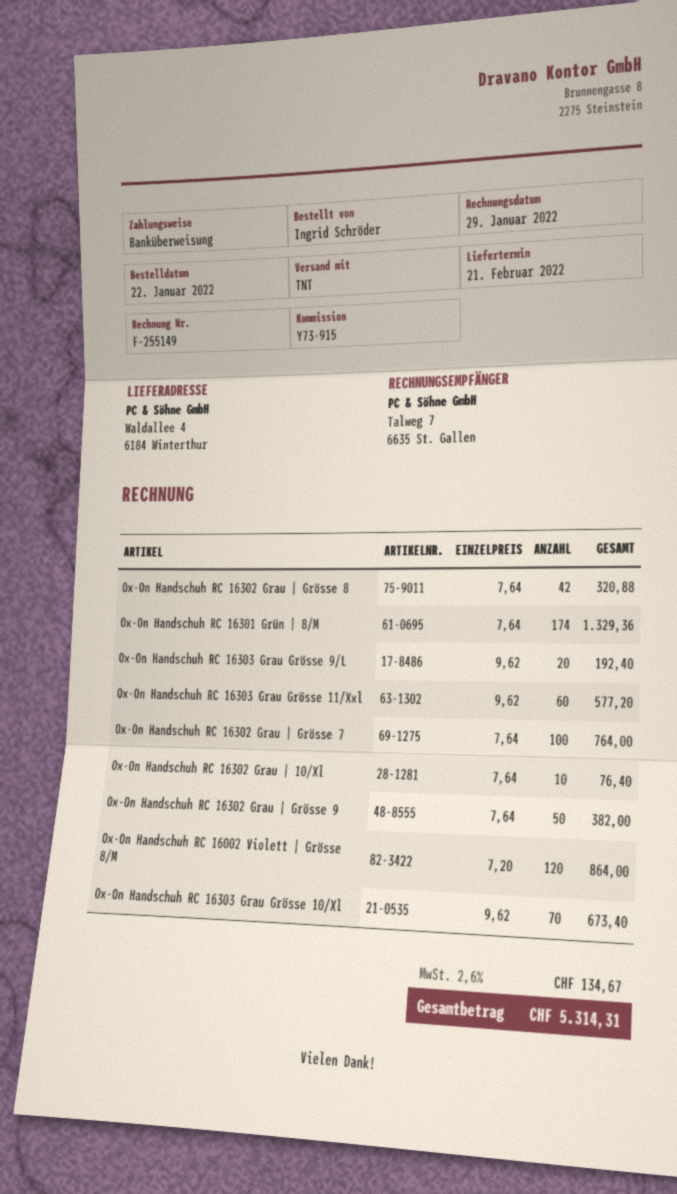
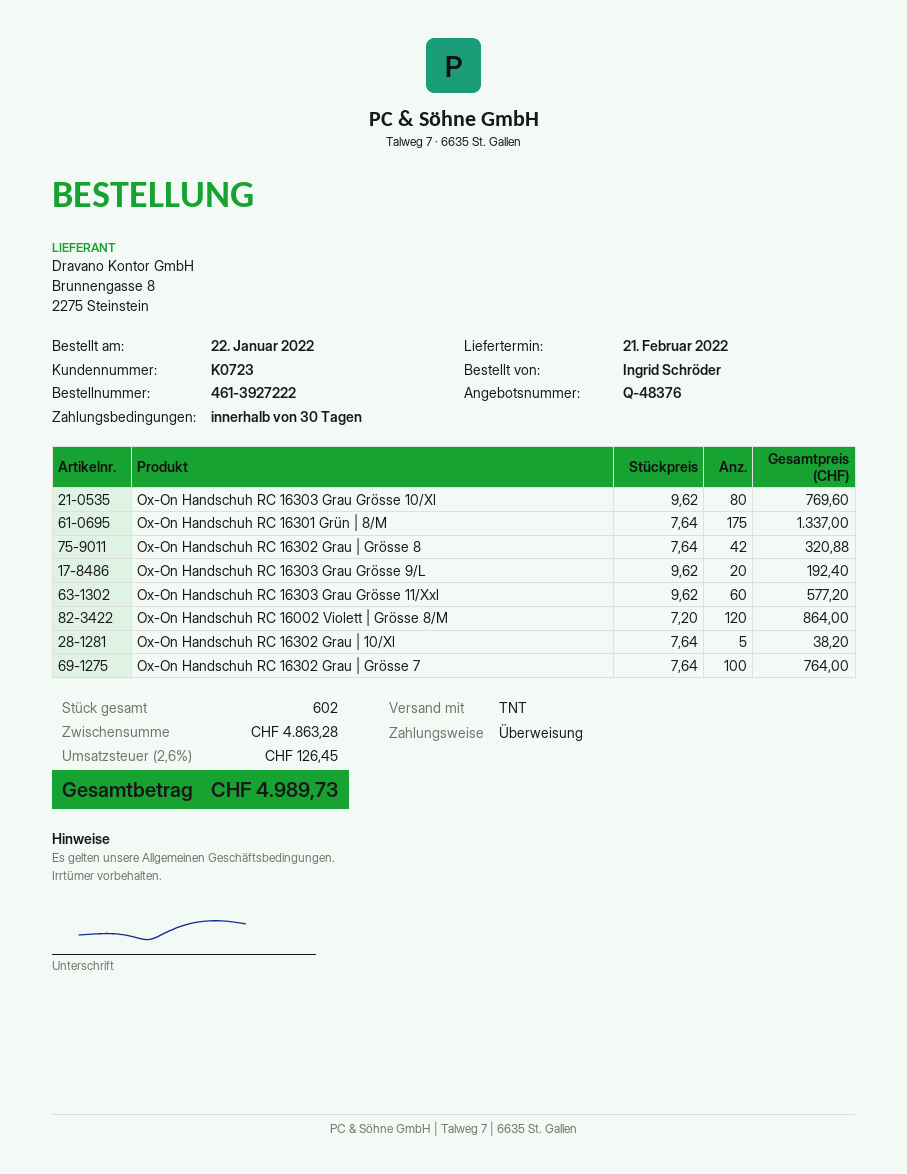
Ox-On Handschuh RC 16301 Grün | 8/M: 174 x 7.64 = 1329.36 -> 175 x 7.64 = 1337.00
Ox-On Handschuh RC 16302 Grau | 10/Xl: 10 x 7.64 = 76.40 -> 5 x 7.64 = 38.20
Ox-On Handschuh RC 16302 Grau | Grösse 9: 50 x 7.64 = 382.00 -> none
Ox-On Handschuh RC 16303 Grau Grösse 10/Xl: 70 x 9.62 = 673.40 -> 80 x 9.62 = 769.60
tax: 2.6% = 134.67 -> 2.6% = 126.45
total: 5314.31 -> 4989.73

